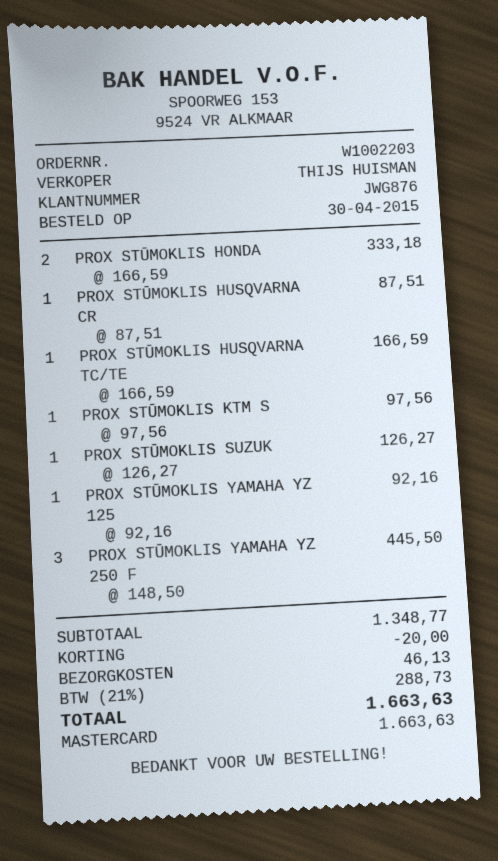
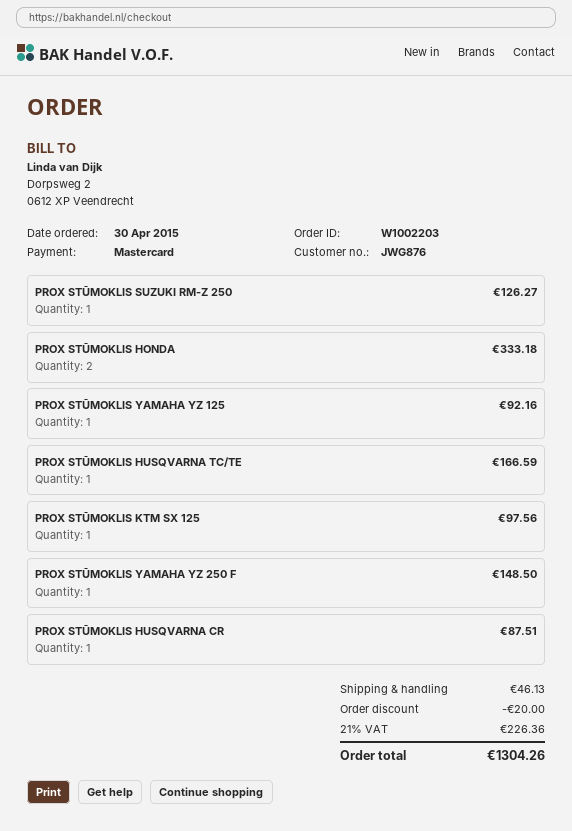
PROX STŪMOKLIS YAMAHA YZ 250 F: 3 for 445.50 -> 1 for 148.50
tax: 21% = 288.73 -> 21% = 226.36
total: 1663.63 -> 1304.26

